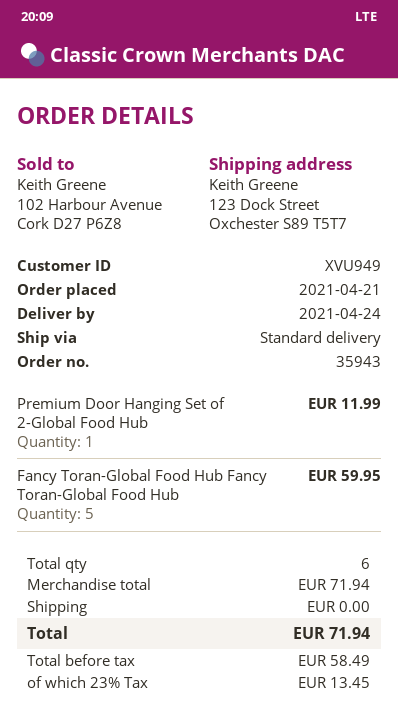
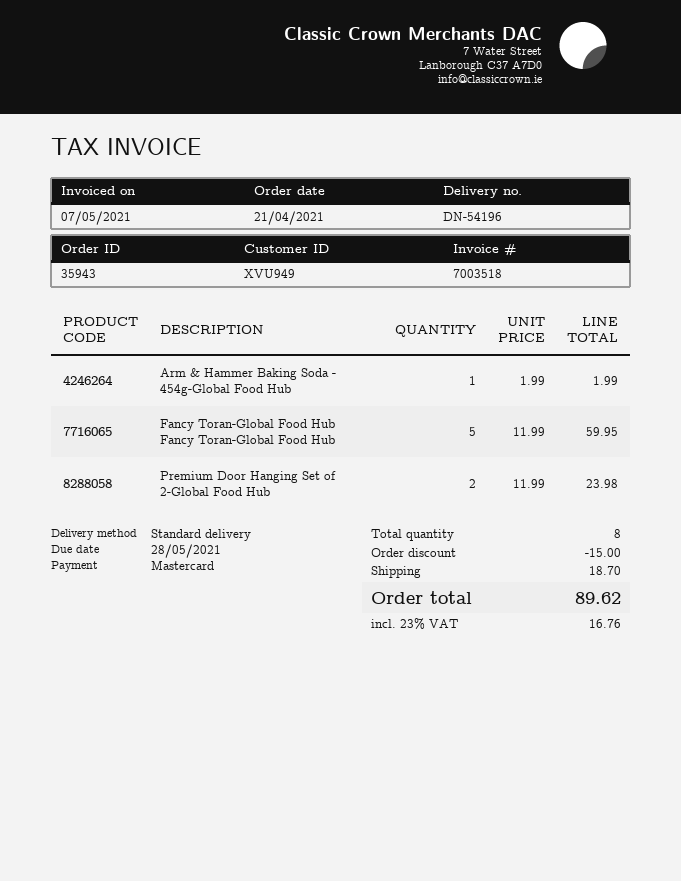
Premium Door Hanging Set of 2-Global Food Hub: 1 for 11.99 -> 2 for 23.98
Arm & Hammer Baking Soda - 454g-Global Food Hub: none -> 1 for 1.99
total quantity: 6 -> 8
discount: none -> 15.00
shipping: 0.00 -> 18.70
tax: 23% = 13.45 -> 23% = 16.76
total: 71.94 -> 89.62

